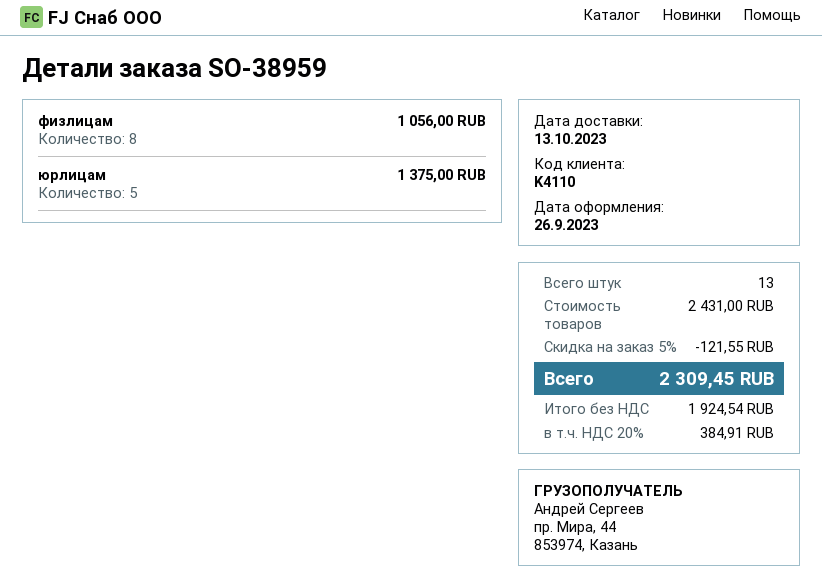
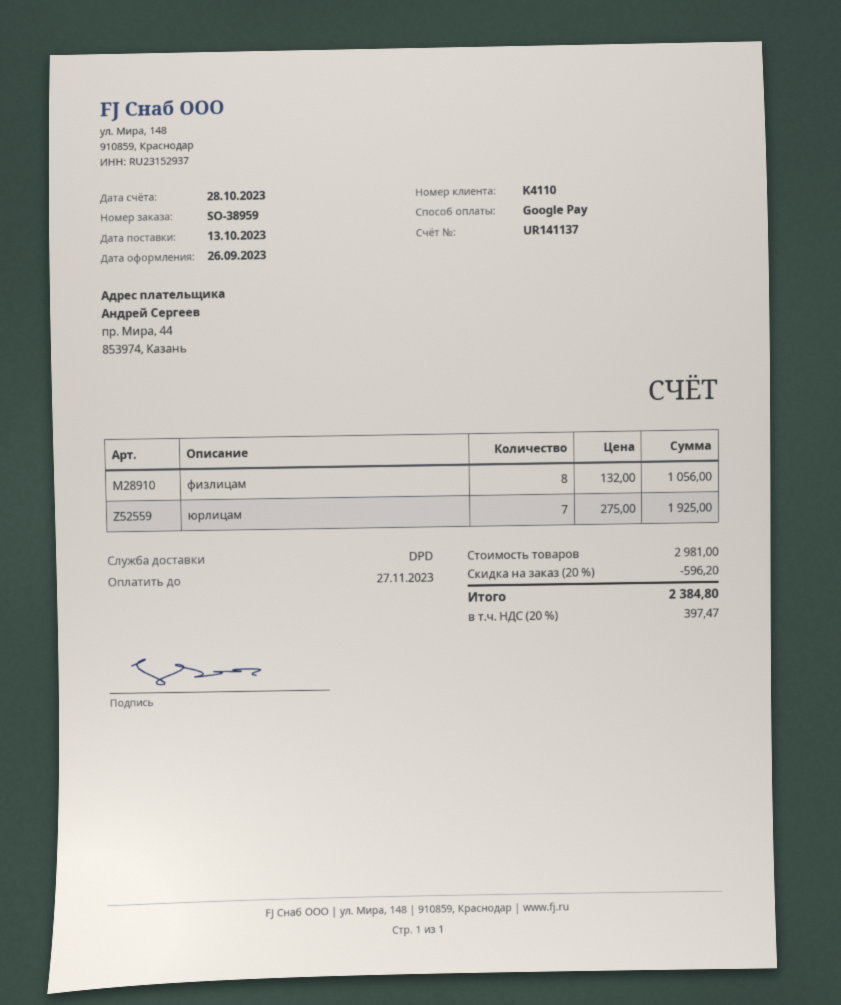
юрлицам: 5 for 1375.00 -> 7 for 1925.00
subtotal: 2431.00 -> 2981.00
discount: 5% = 121.55 -> 20% = 596.20
tax: 20% = 384.91 -> 20% = 397.47
total: 2309.45 -> 2384.80

